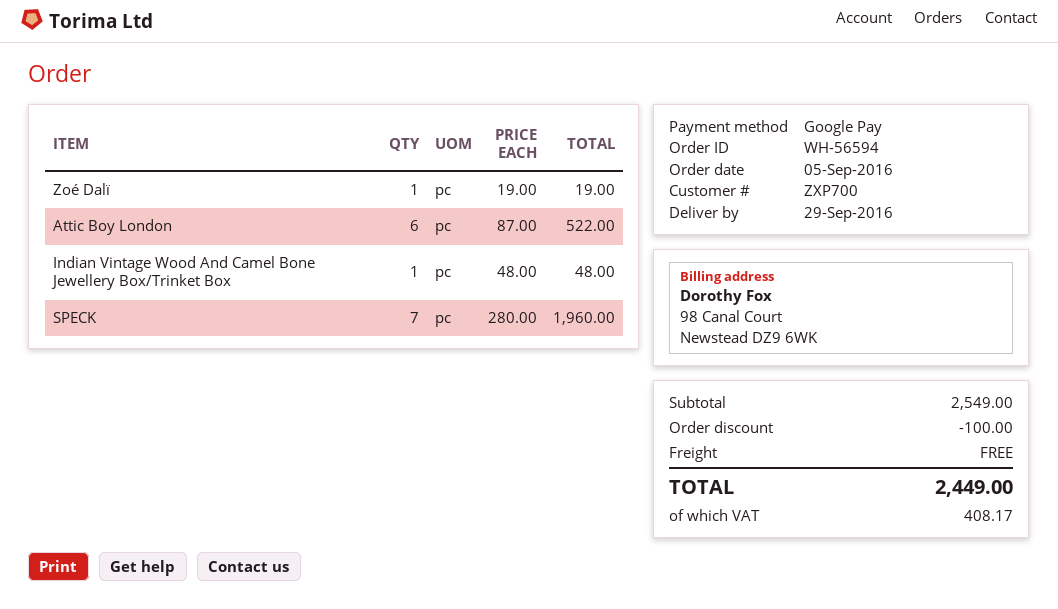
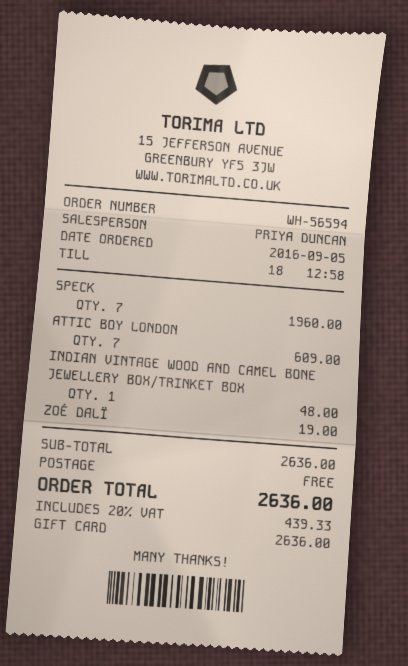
payment method: Google Pay -> gift card
Attic Boy London: 6 for 522.00 -> 7 for 609.00
subtotal: 2549.00 -> 2636.00
discount: 100.00 -> none
tax: 408.17 -> 439.33
total: 2449.00 -> 2636.00

